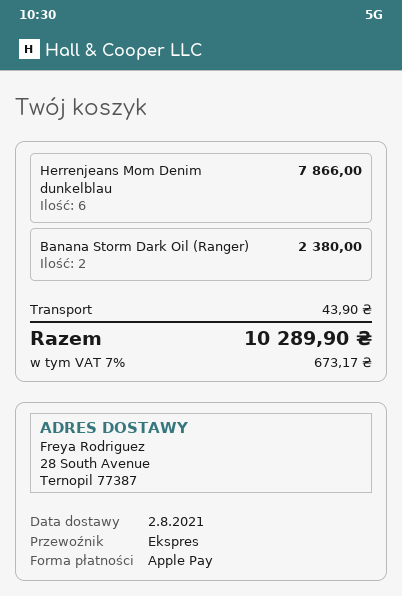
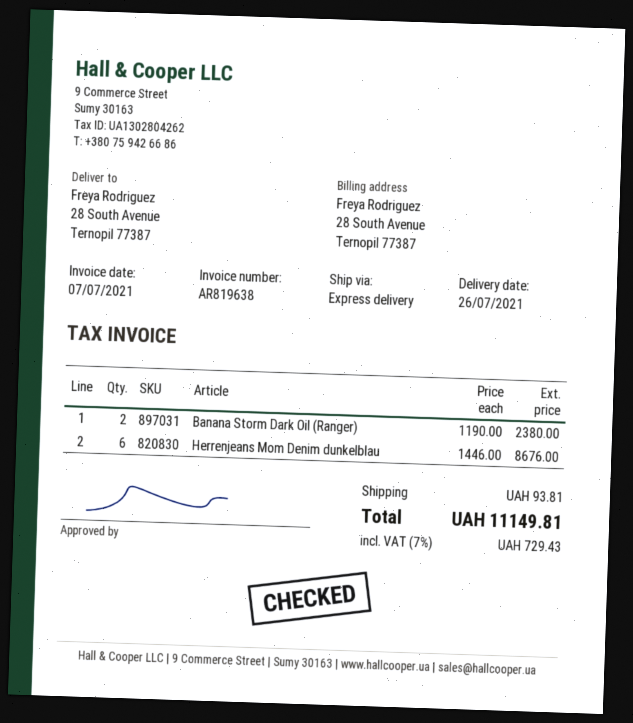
delivery date: 2021-08-02 -> 2021-07-26
Herrenjeans Mom Denim dunkelblau: 6 for 7866.00 -> 6 for 8676.00
shipping: 43.90 -> 93.81
tax: 7% = 673.17 -> 7% = 729.43
total: 10289.90 -> 11149.81

